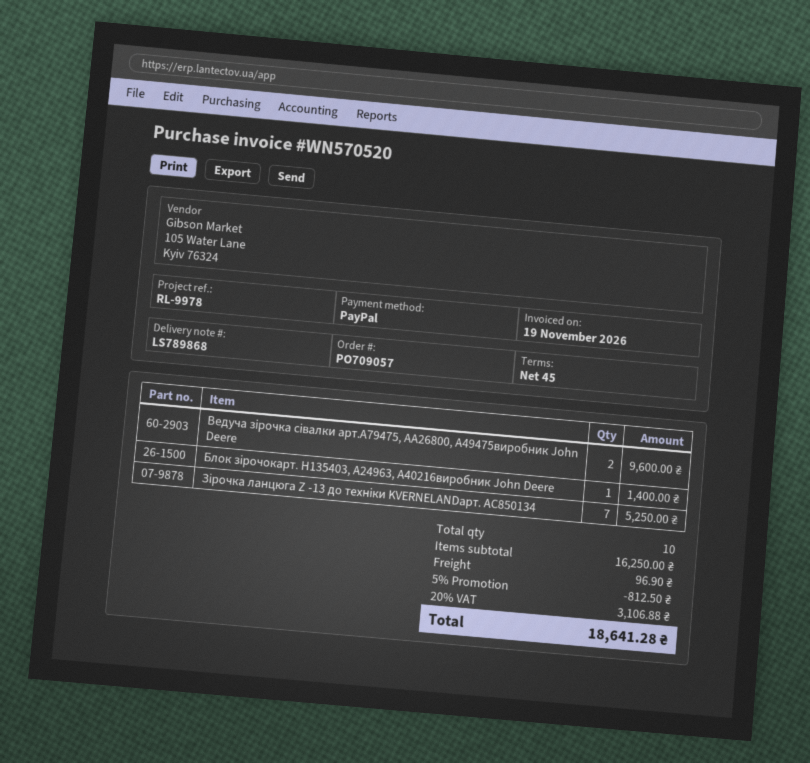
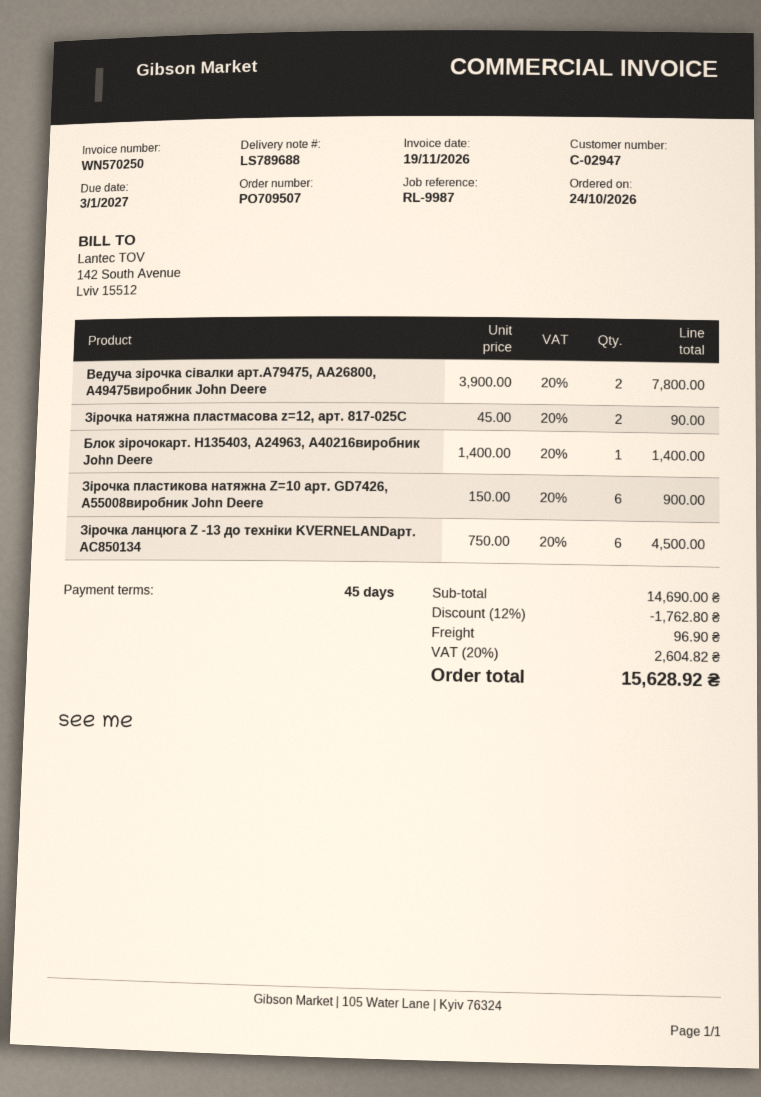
order number: PO709057 -> PO709507
delivery note number: LS789868 -> LS789688
invoice number: WN570520 -> WN570250
reference: RL-9978 -> RL-9987
Ведуча зірочка сівалки арт.A79475, AA26800, A49475виробник John Deere: 2 for 9600.00 -> 2 for 7800.00
Зірочка ланцюга Z -13 до техніки KVERNELANDарт. AC850134: 7 for 5250.00 -> 6 for 4500.00
Зірочка натяжна пластмасова z=12, арт. 817-025C: none -> 2 for 90.00
Зірочка пластикова натяжна Z=10 арт. GD7426, A55008виробник John Deere: none -> 6 for 900.00
subtotal: 16250.00 -> 14690.00
discount: 5% = 812.50 -> 12% = 1762.80
tax: 20% = 3106.88 -> 20% = 2604.82
total: 18641.28 -> 15628.92

